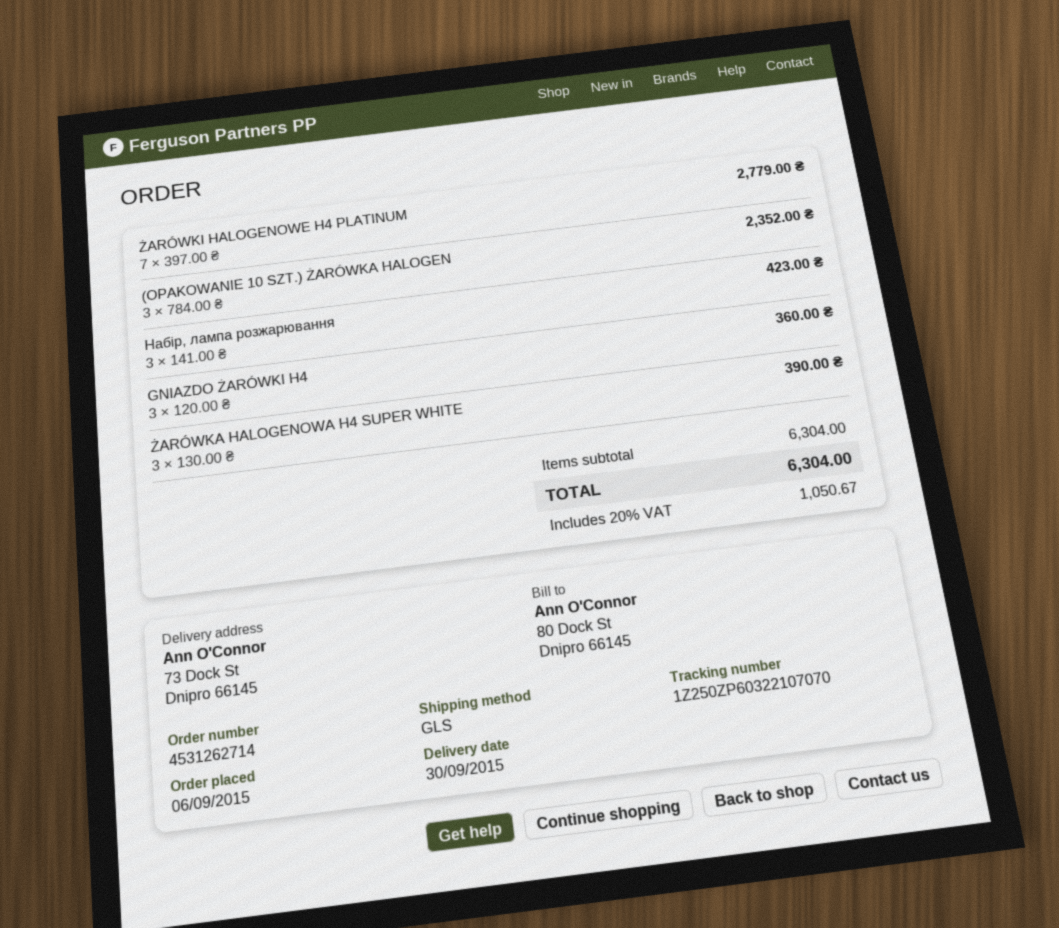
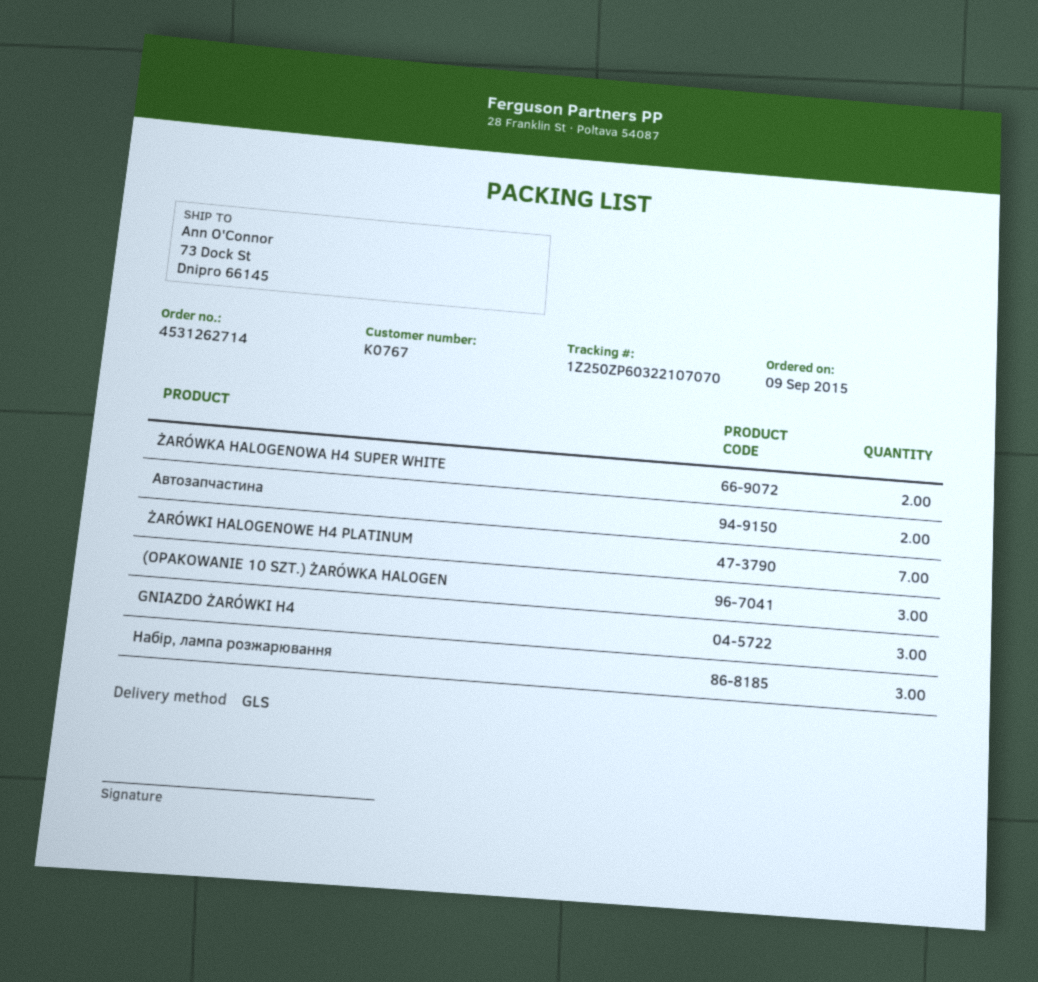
order date: 2015-09-06 -> 2015-09-09
ŻARÓWKA HALOGENOWA H4 SUPER WHITE: 3 -> 2
Автозапчастина: none -> 2

